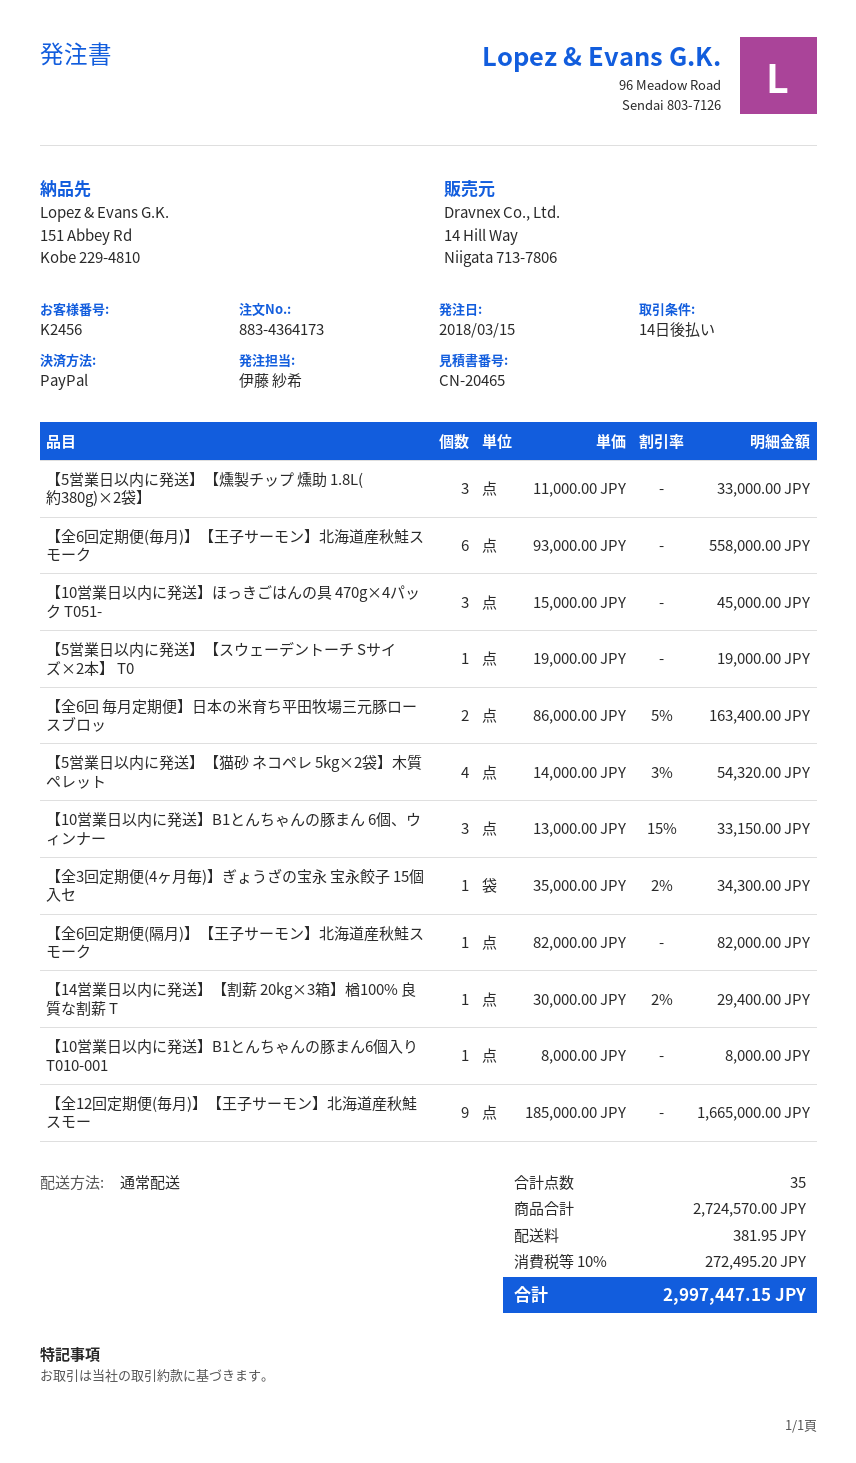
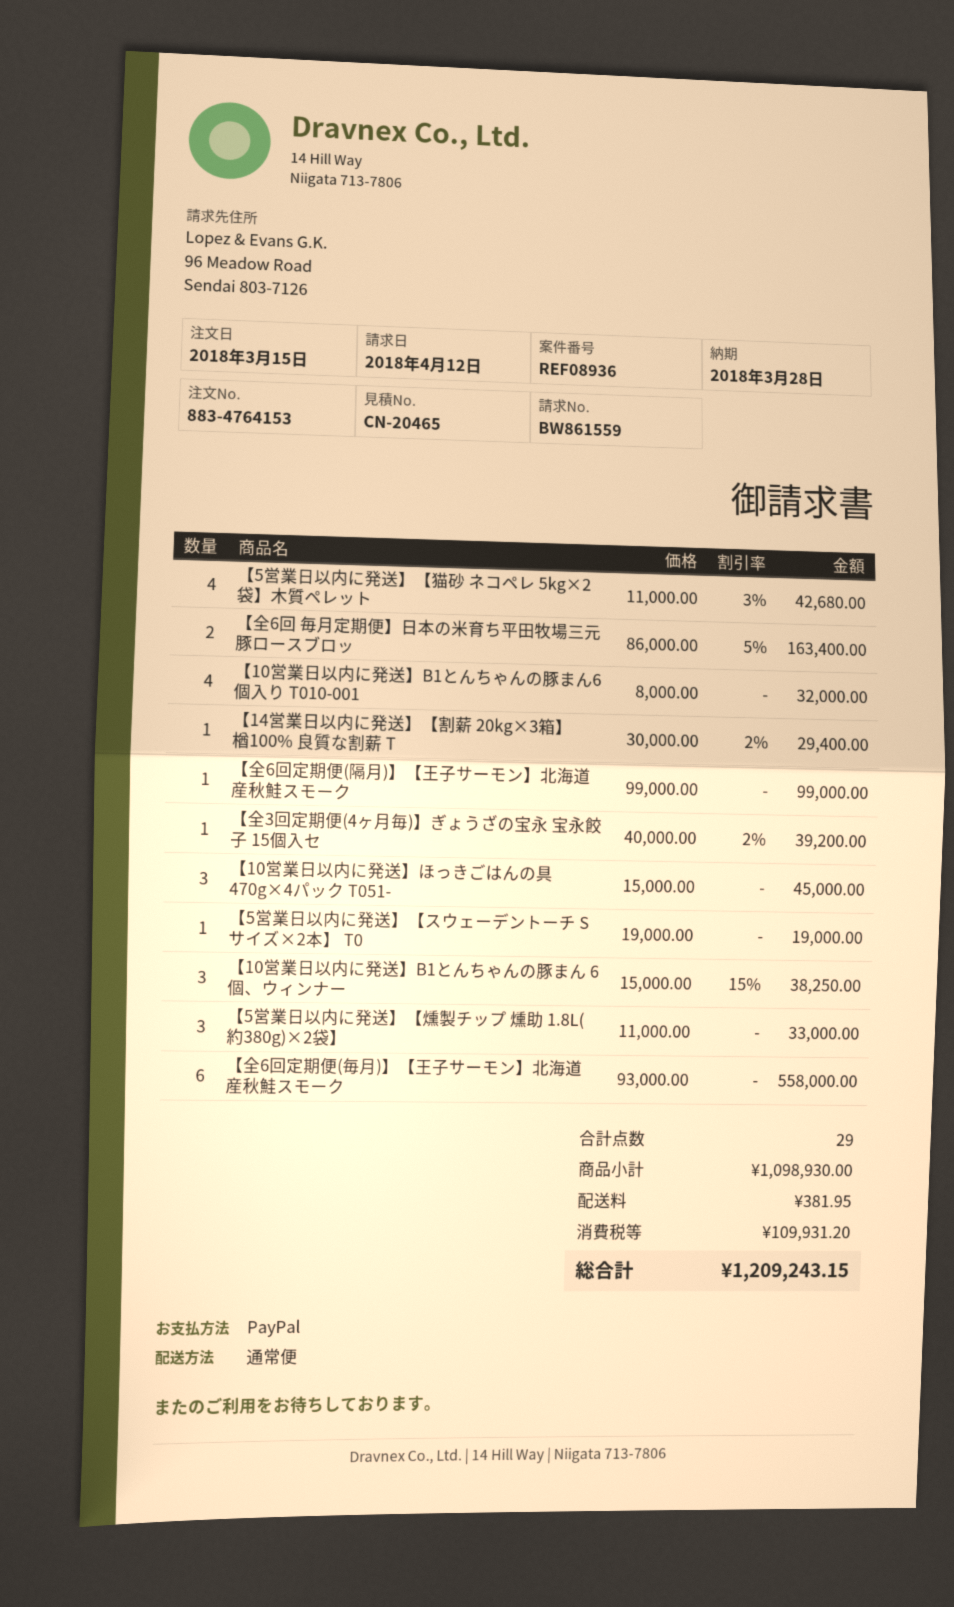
order number: 883-4364173 -> 883-4764153
【5営業日以内に発送】【猫砂 ネコペレ 5kg×2袋】木質ペレット: 4 x 14000.00 - 3% = 54320.00 -> 4 x 11000.00 - 3% = 42680.00
【10営業日以内に発送】B1とんちゃんの豚まん 6個、ウィンナー: 3 x 13000.00 - 15% = 33150.00 -> 3 x 15000.00 - 15% = 38250.00
【全3回定期便(4ヶ月毎)】ぎょうざの宝永 宝永餃子 15個入セ: 1 x 35000.00 - 2% = 34300.00 -> 1 x 40000.00 - 2% = 39200.00
【全6回定期便(隔月)】【王子サーモン】北海道産秋鮭スモーク: 1 x 82000.00 = 82000.00 -> 1 x 99000.00 = 99000.00
【10営業日以内に発送】B1とんちゃんの豚まん6個入り T010-001: 1 x 8000.00 = 8000.00 -> 4 x 8000.00 = 32000.00
【全12回定期便(毎月)】【王子サーモン】北海道産秋鮭スモー: 9 x 185000.00 = 1665000.00 -> none
total quantity: 35 -> 29
subtotal: 2724570.00 -> 1098930.00
tax: 272495.20 -> 109931.20
total: 2997447.15 -> 1209243.15

